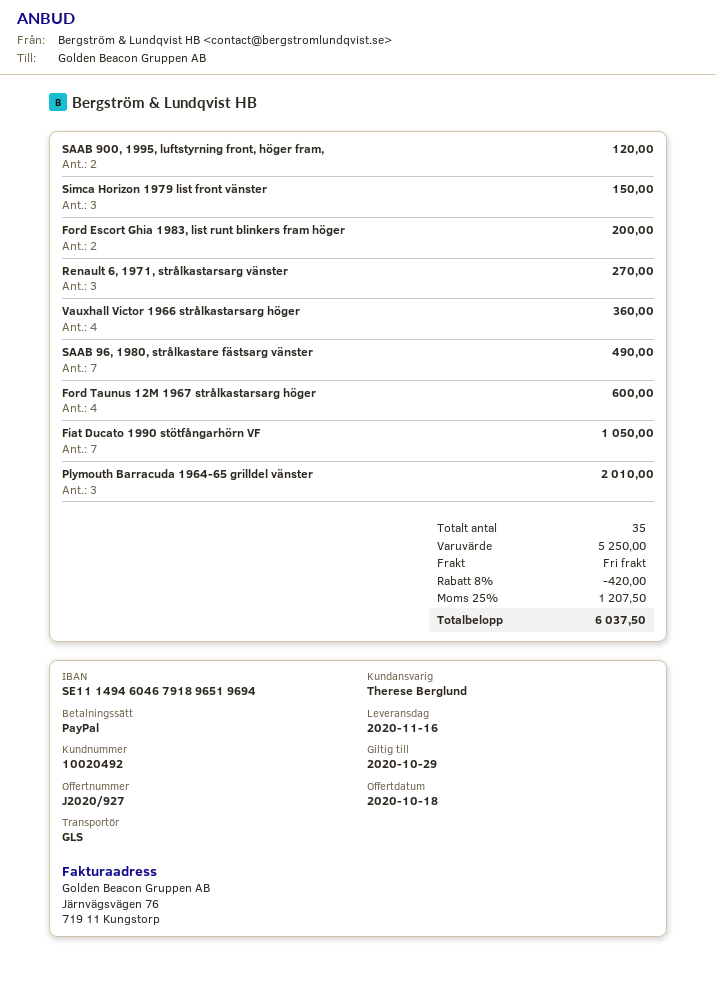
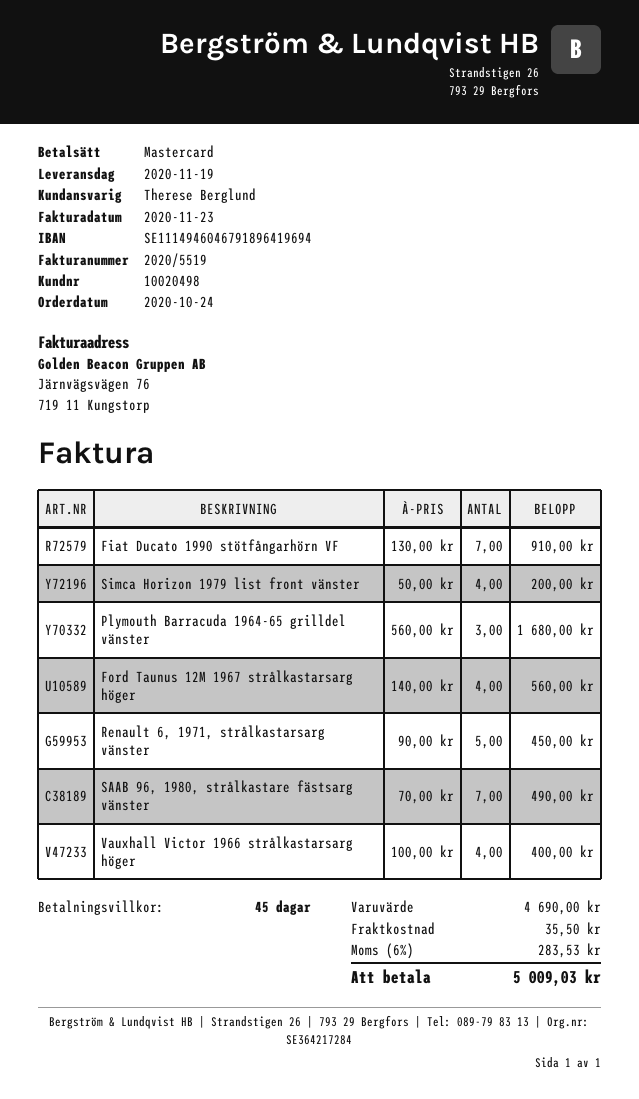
delivery date: 2020-11-16 -> 2020-11-19
customer number: 10020492 -> 10020498
payment method: PayPal -> Mastercard
bank account: SE1114946046791896519694 -> SE1114946046791896419694
SAAB 900, 1995, luftstyrning front, höger fram,: 2 for 120.00 -> none
Simca Horizon 1979 list front vänster: 3 for 150.00 -> 4 for 200.00
Ford Escort Ghia 1983, list runt blinkers fram höger: 2 for 200.00 -> none
Renault 6, 1971, strålkastarsarg vänster: 3 for 270.00 -> 5 for 450.00
Vauxhall Victor 1966 strålkastarsarg höger: 4 for 360.00 -> 4 for 400.00
Ford Taunus 12M 1967 strålkastarsarg höger: 4 for 600.00 -> 4 for 560.00
Fiat Ducato 1990 stötfångarhörn VF: 7 for 1050.00 -> 7 for 910.00
Plymouth Barracuda 1964-65 grilldel vänster: 3 for 2010.00 -> 3 for 1680.00
subtotal: 5250.00 -> 4690.00
discount: 8% = 420.00 -> none
shipping: 0.00 -> 35.50
tax: 25% = 1207.50 -> 6% = 283.53
total: 6037.50 -> 5009.03

